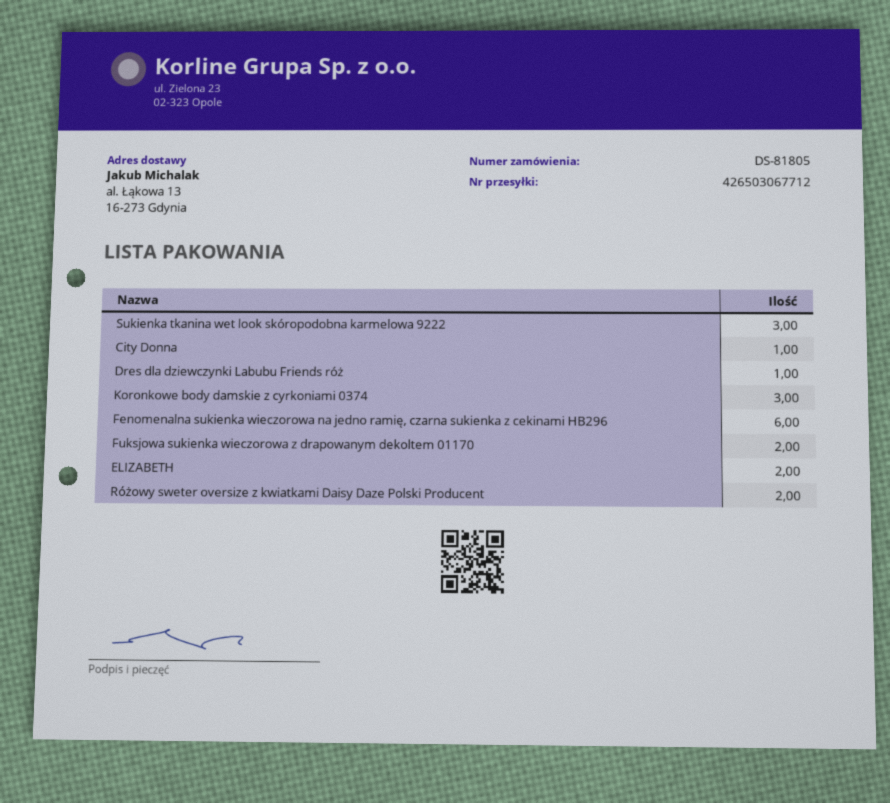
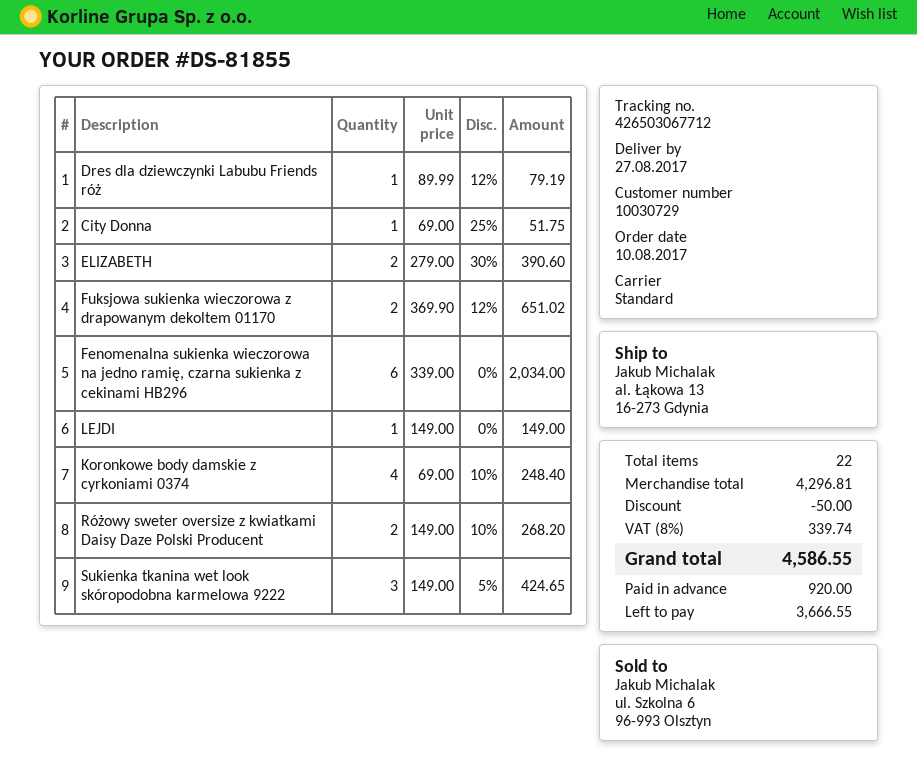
order number: DS-81805 -> DS-81855
Koronkowe body damskie z cyrkoniami 0374: 3 -> 4
LEJDI: none -> 1

